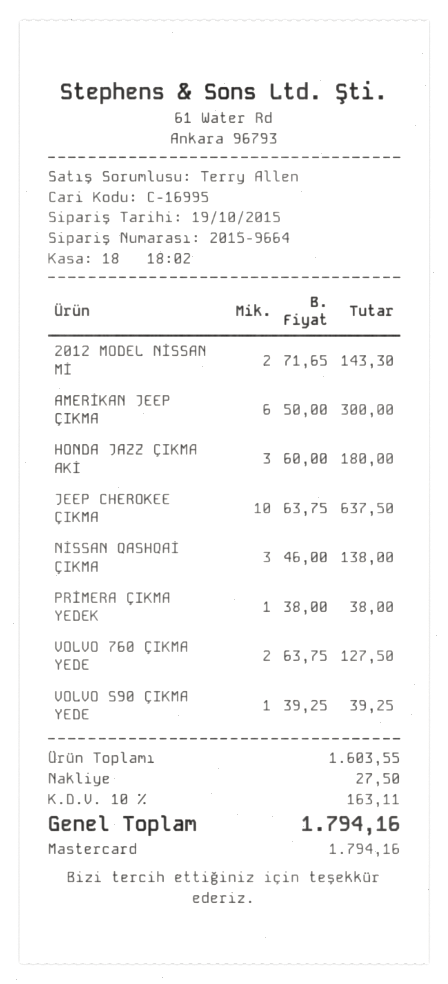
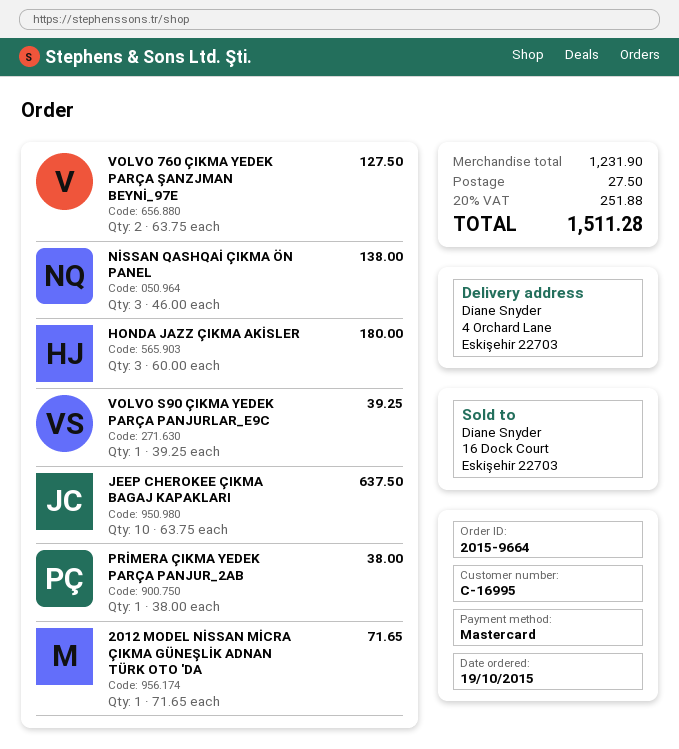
2012 MODEL NİSSAN Mİ: 2 x 71.65 = 143.30 -> 1 x 71.65 = 71.65
AMERİKAN JEEP ÇIKMA: 6 x 50.00 = 300.00 -> none
subtotal: 1603.55 -> 1231.90
tax: 10% = 163.11 -> 20% = 251.88
total: 1794.16 -> 1511.28

